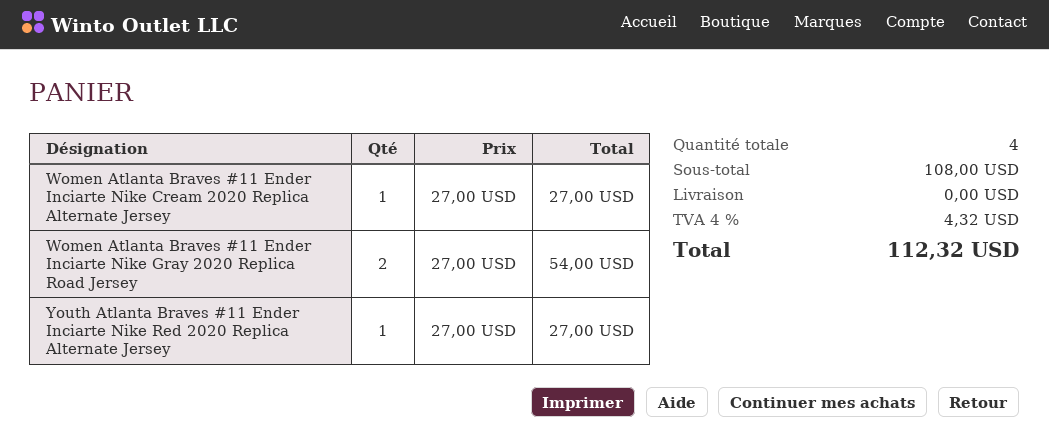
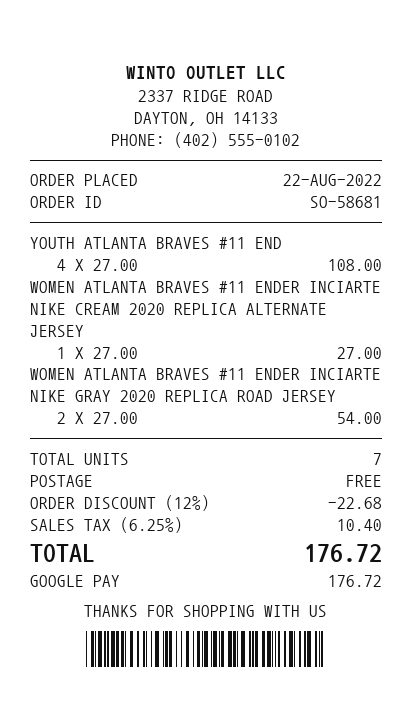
Youth Atlanta Braves #11 Ender Inciarte Nike Red 2020 Replica Alternate Jersey: 1 x 27.00 = 27.00 -> 4 x 27.00 = 108.00
total quantity: 4 -> 7
discount: none -> 12% = 22.68
tax: 4% = 4.32 -> 6.25% = 10.40
total: 112.32 -> 176.72

